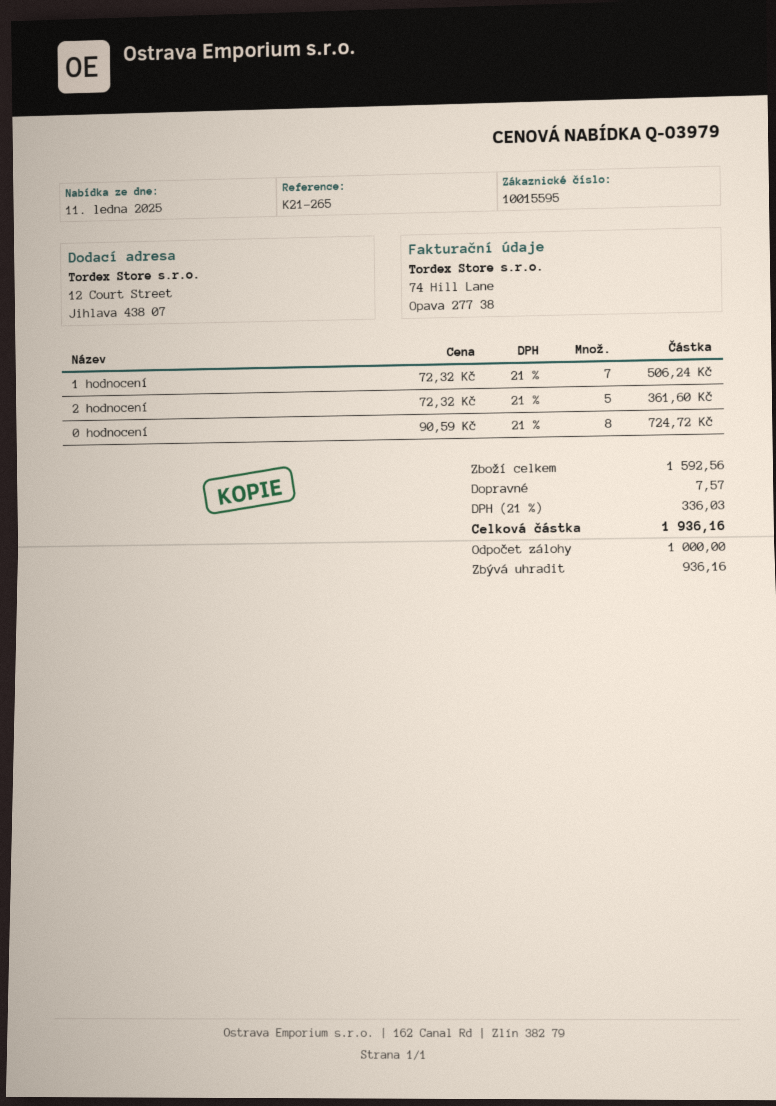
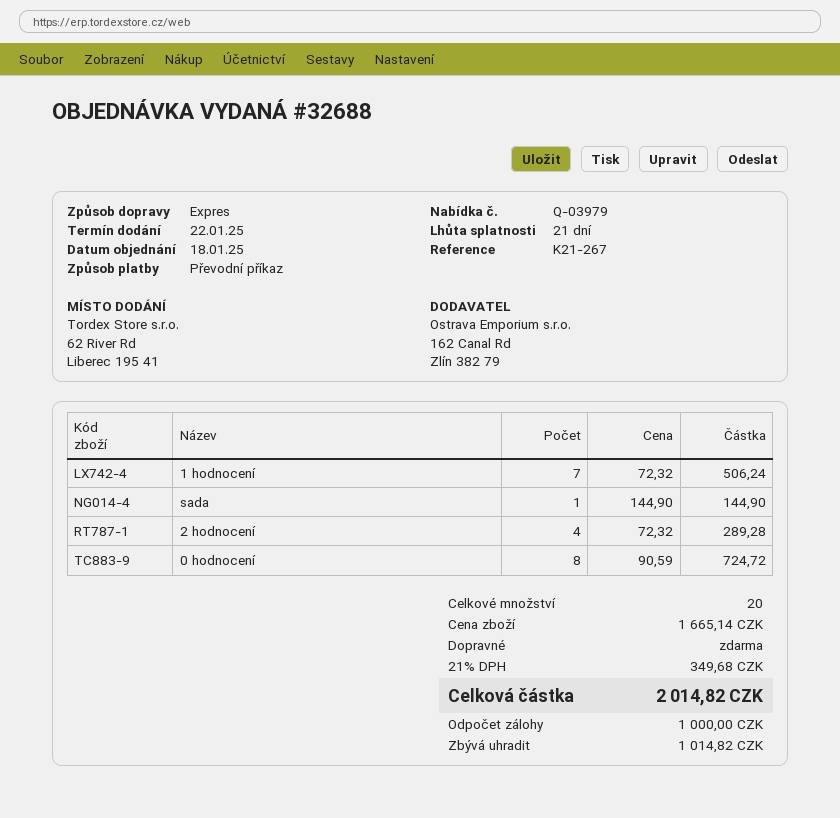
reference: K21-265 -> K21-267
ship to: 12 Court Street, Jihlava 438 07 -> 62 River Rd, Liberec 195 41
2 hodnocení: 5 x 72.32 = 361.60 -> 4 x 72.32 = 289.28
sada: none -> 1 x 144.90 = 144.90
subtotal: 1592.56 -> 1665.14
shipping: 7.57 -> 0.00
tax: 21% = 336.03 -> 21% = 349.68
total: 1936.16 -> 2014.82
balance: 936.16 -> 1014.82

